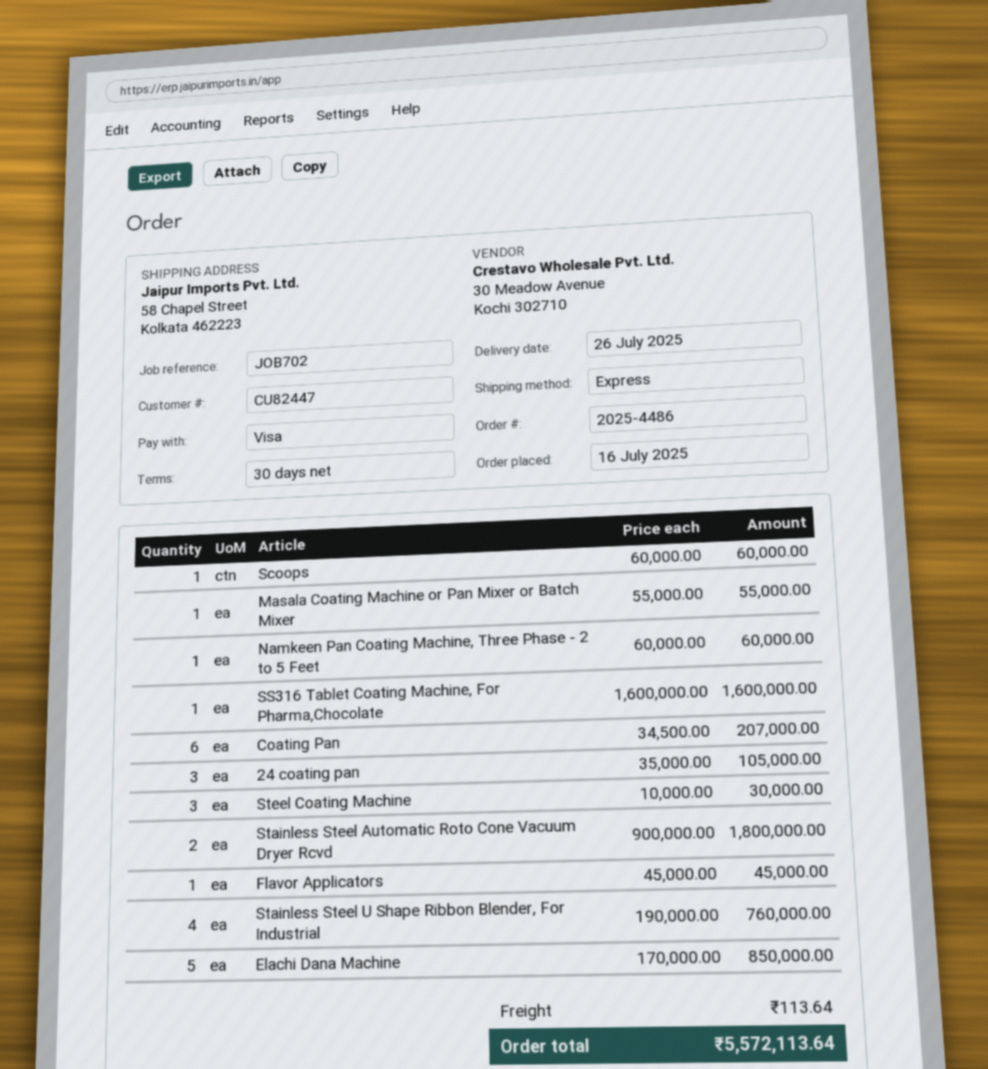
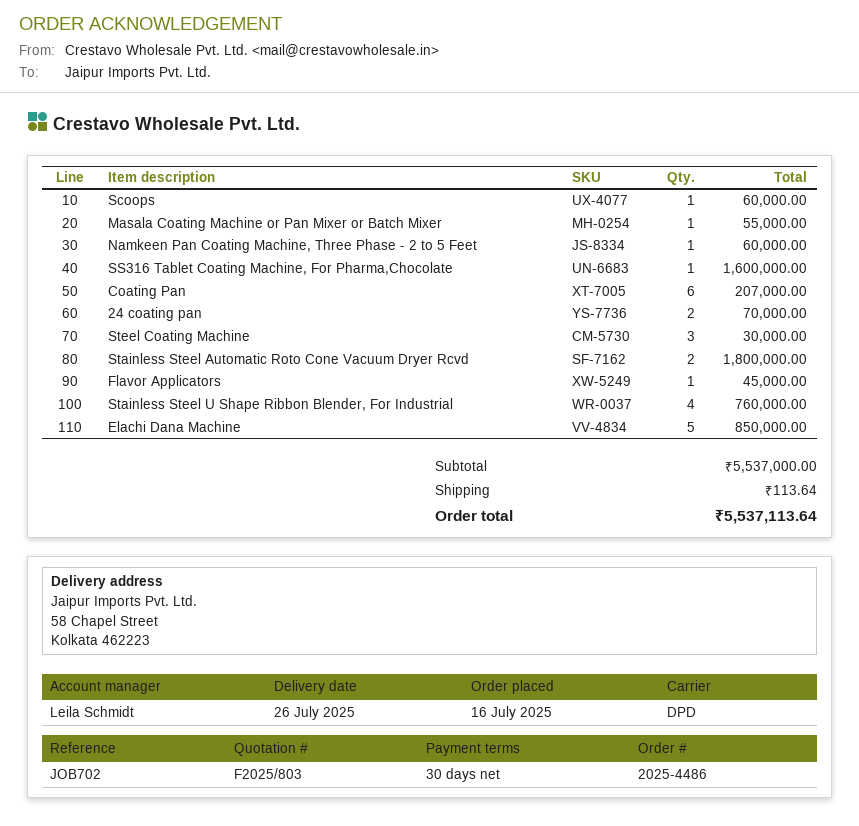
shipping method: express -> DPD
24 coating pan: 3 for 105000.00 -> 2 for 70000.00
total: 5572113.64 -> 5537113.64

